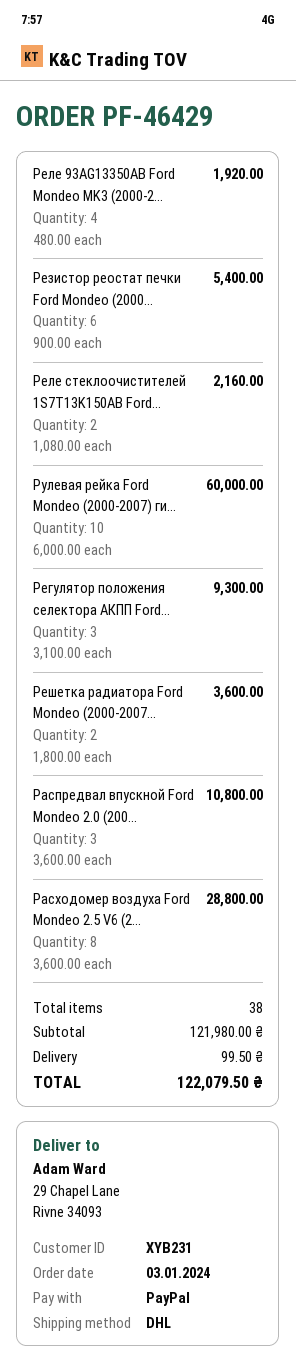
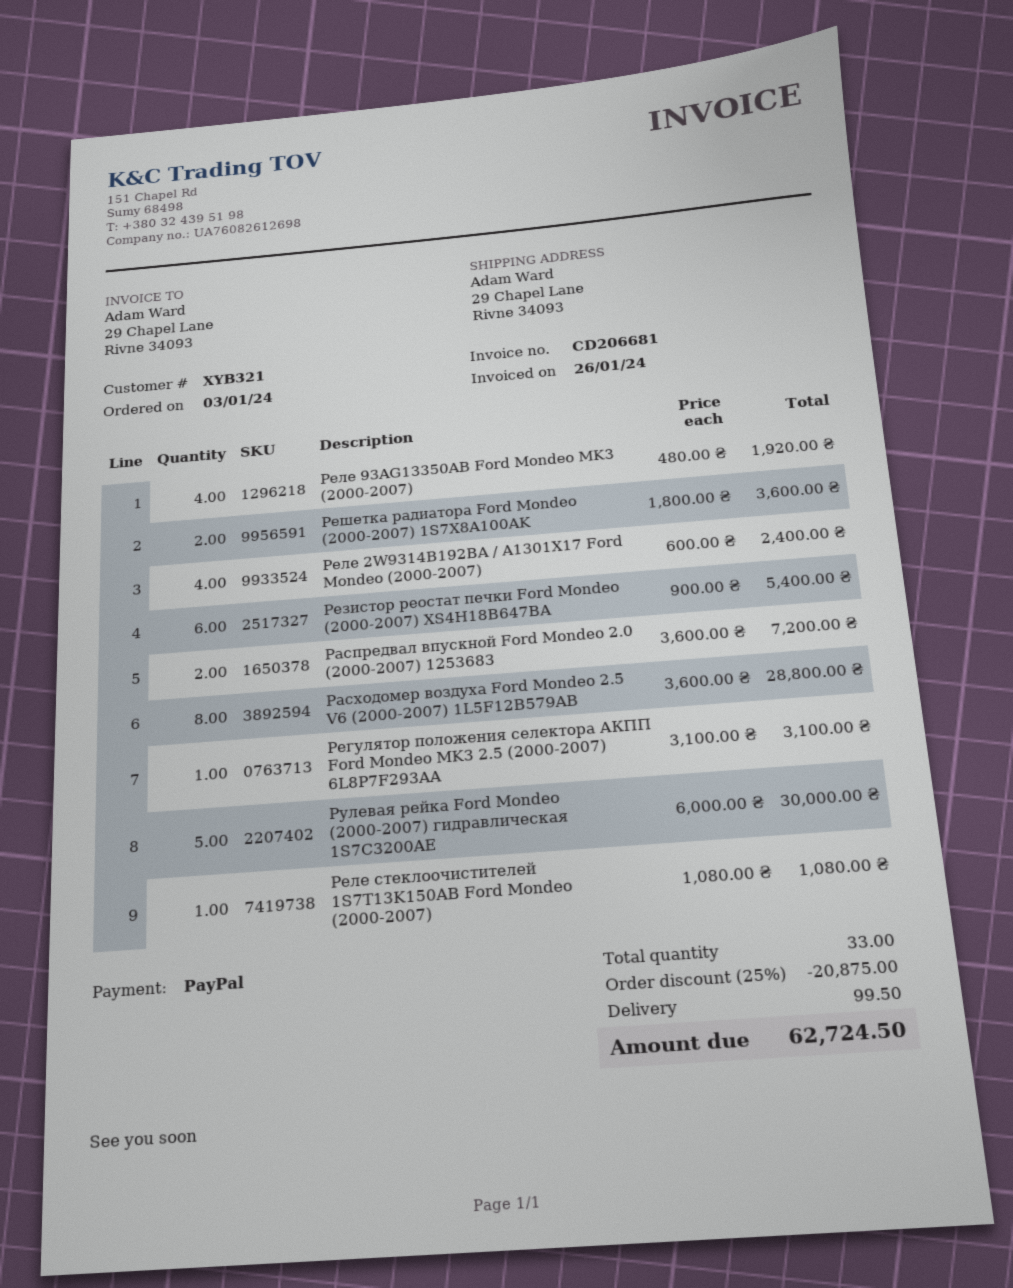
customer number: XYB231 -> XYB321
Реле стеклоочистителей 1S7T13K150AB Ford...: 2 x 1080.00 = 2160.00 -> 1 x 1080.00 = 1080.00
Рулевая рейка Ford Mondeo (2000-2007) ги...: 10 x 6000.00 = 60000.00 -> 5 x 6000.00 = 30000.00
Регулятор положения селектора АКПП Ford...: 3 x 3100.00 = 9300.00 -> 1 x 3100.00 = 3100.00
Распредвал впускной Ford Mondeo 2.0 (200...: 3 x 3600.00 = 10800.00 -> 2 x 3600.00 = 7200.00
Реле 2W9314B192BA / A1301X17 Ford Mondeo (2000-2007): none -> 4 x 600.00 = 2400.00
total quantity: 38 -> 33
discount: none -> 25% = 20875.00
total: 122079.50 -> 62724.50

